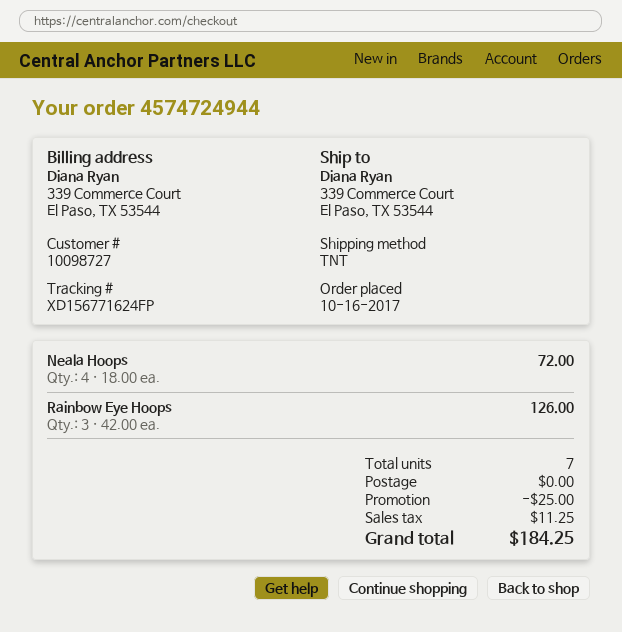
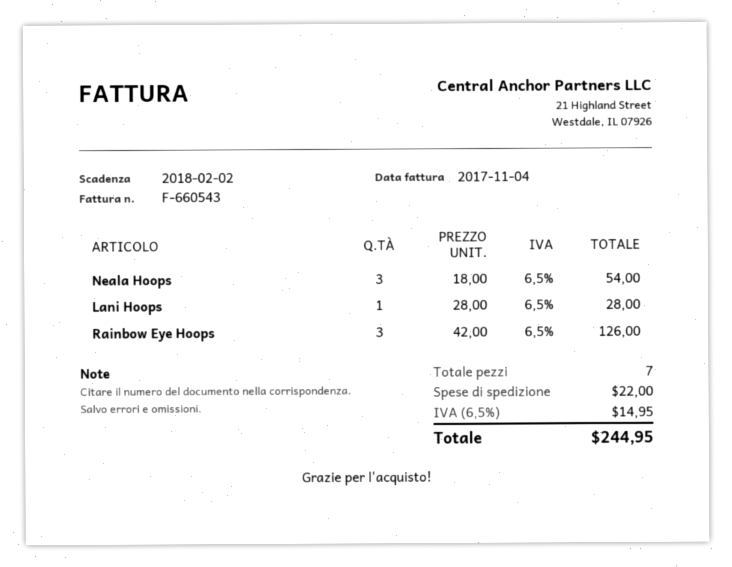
Neala Hoops: 4 x 18.00 = 72.00 -> 3 x 18.00 = 54.00
Lani Hoops: none -> 1 x 28.00 = 28.00
discount: 25.00 -> none
shipping: 0.00 -> 22.00
tax: 11.25 -> 14.95
total: 184.25 -> 244.95

